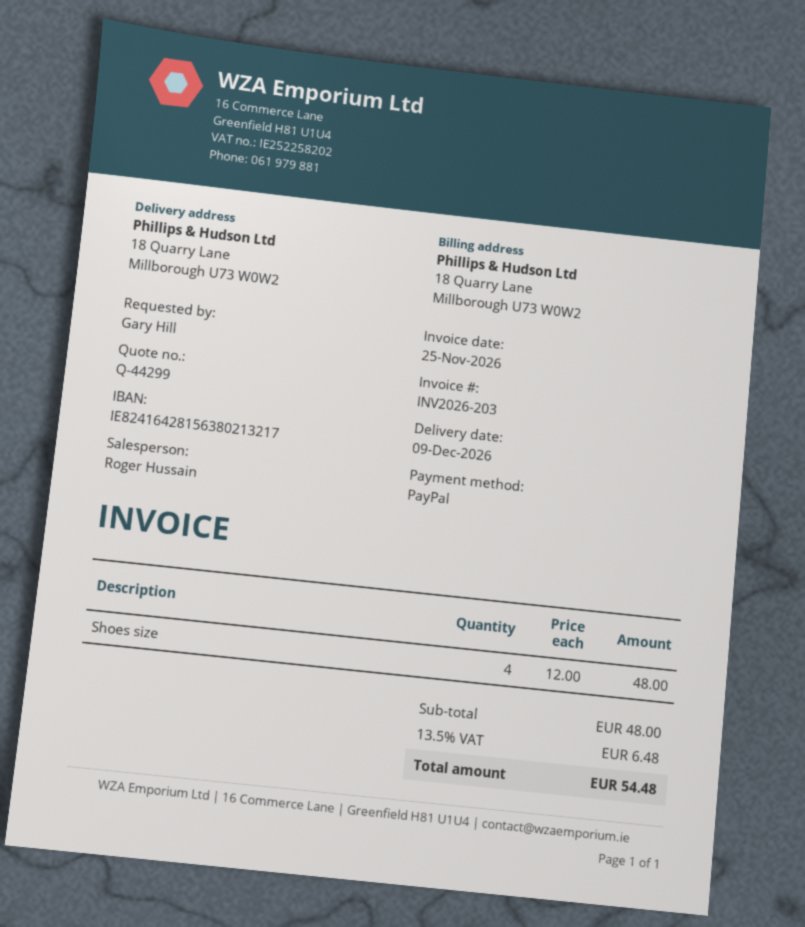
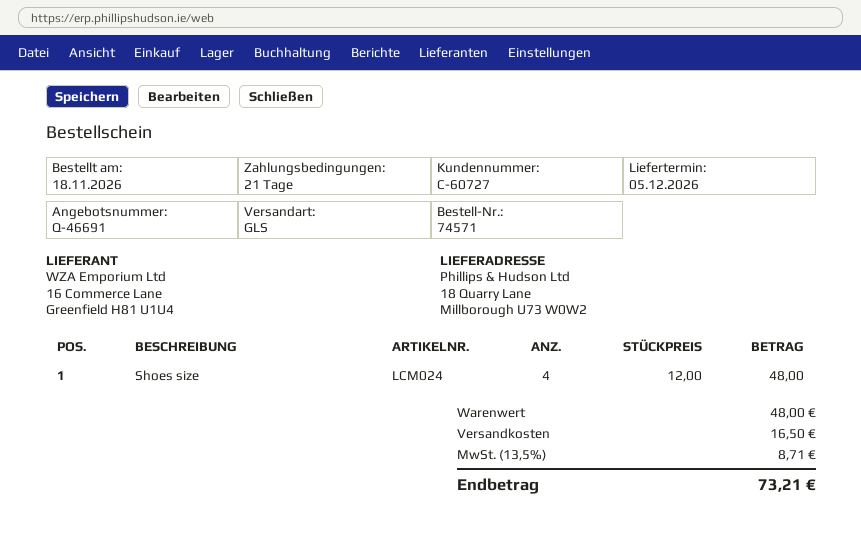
quote number: Q-44299 -> Q-46691
delivery date: 2026-12-09 -> 2026-12-05
shipping: none -> 16.50
tax: 13.5% = 6.48 -> 13.5% = 8.71
total: 54.48 -> 73.21

